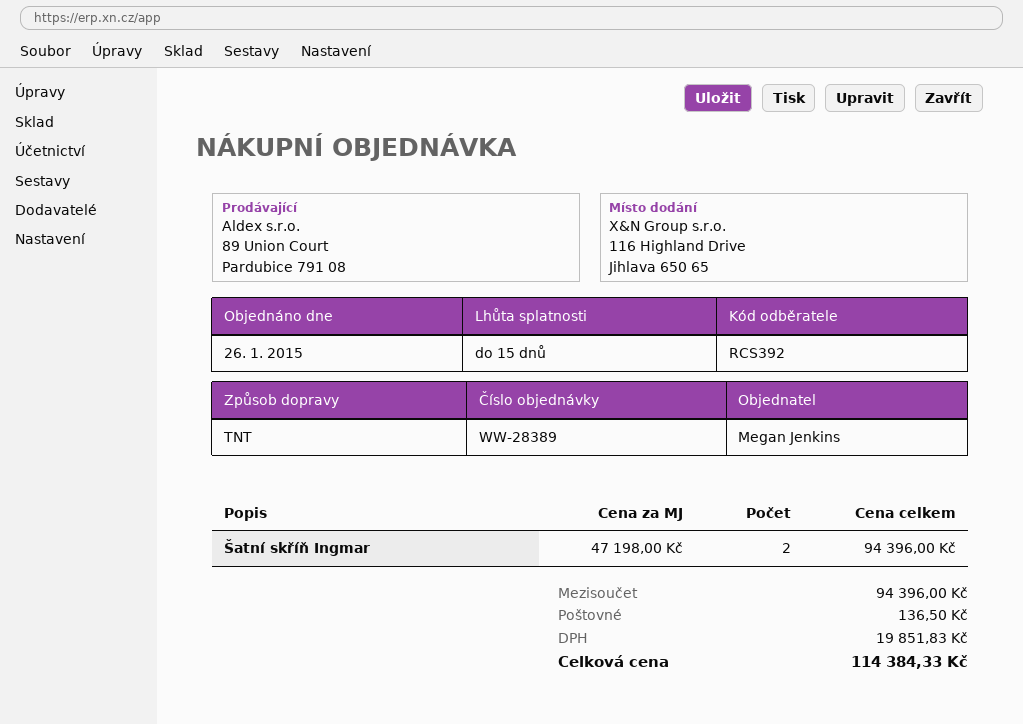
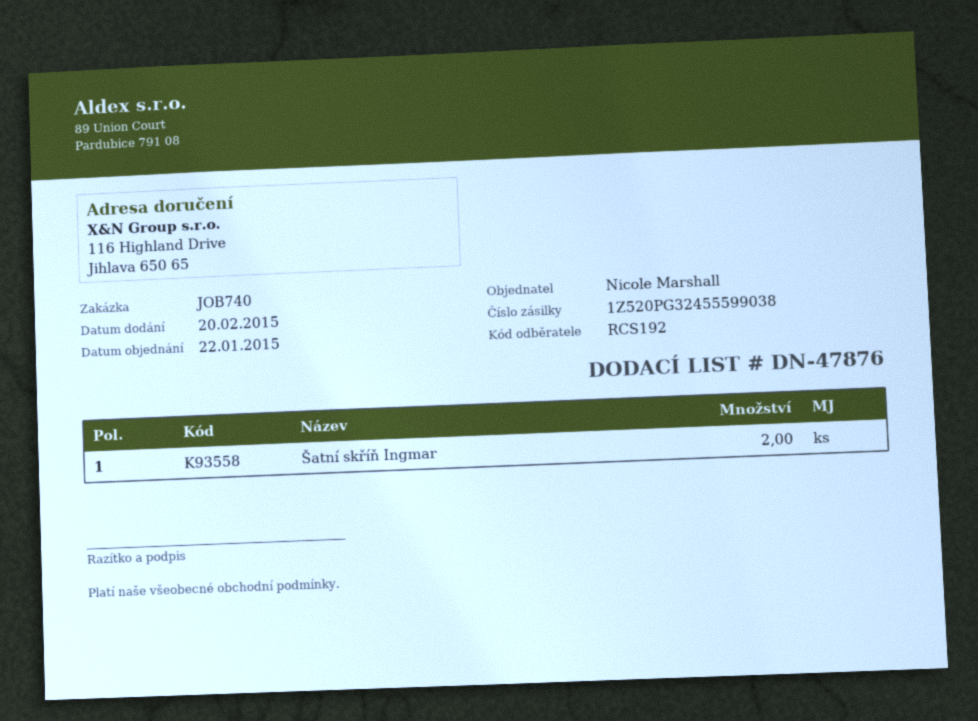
order date: 2015-01-26 -> 2015-01-22
customer number: RCS392 -> RCS192
ordered by: Megan Jenkins -> Nicole Marshall

